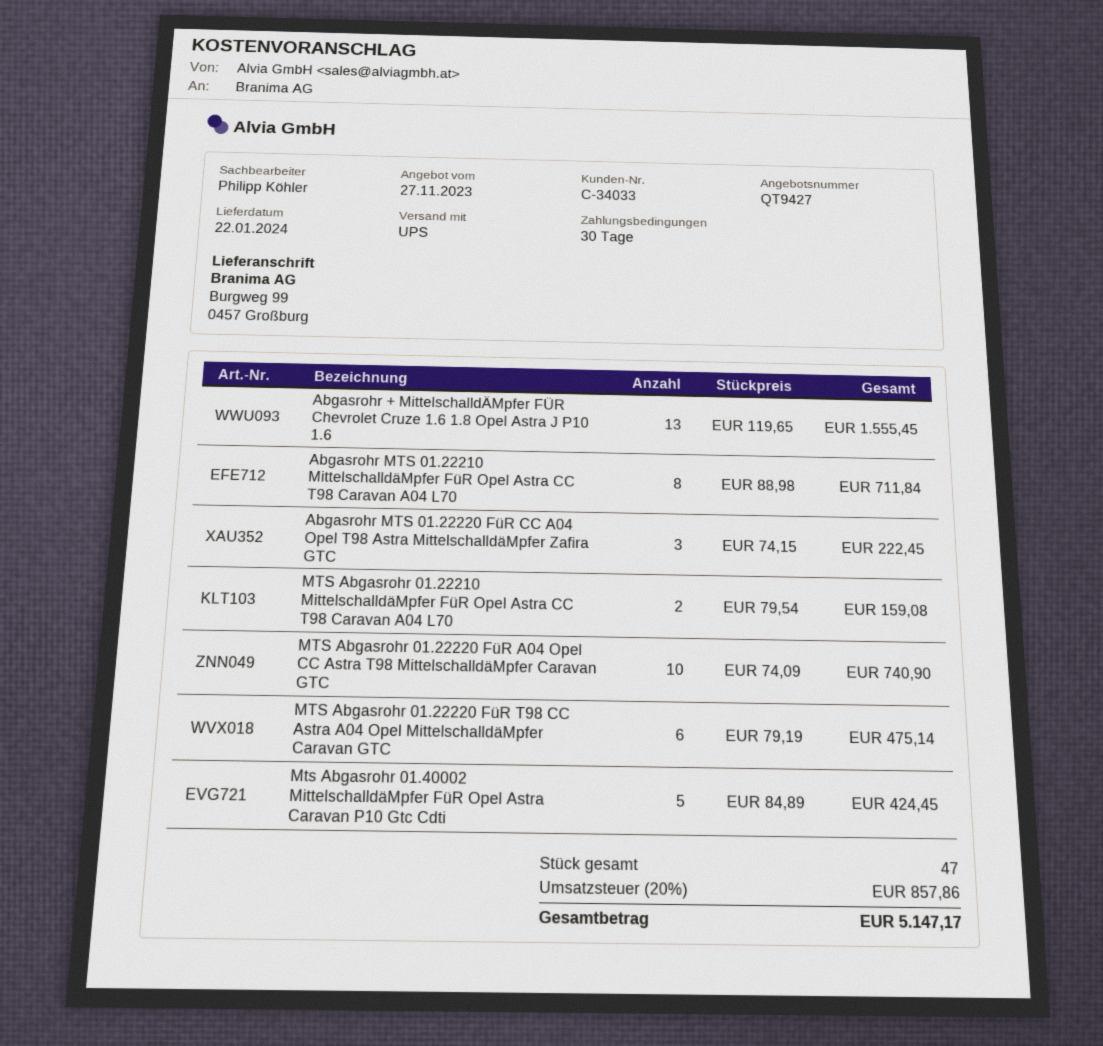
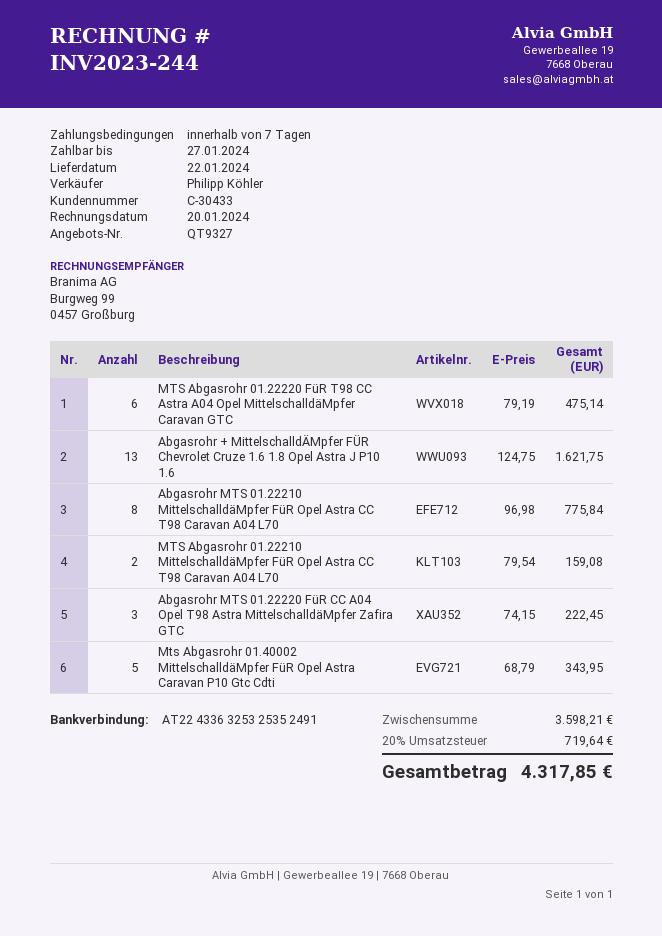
quote number: QT9427 -> QT9327
payment terms: 30 days -> 7 days
customer number: C-34033 -> C-30433
Abgasrohr + MittelschalldÄMpfer FÜR Chevrolet Cruze 1.6 1.8 Opel Astra J P10 1.6: 13 x 119.65 = 1555.45 -> 13 x 124.75 = 1621.75
Abgasrohr MTS 01.22210 MittelschalldäMpfer FüR Opel Astra CC T98 Caravan A04 L70: 8 x 88.98 = 711.84 -> 8 x 96.98 = 775.84
MTS Abgasrohr 01.22220 FüR A04 Opel CC Astra T98 MittelschalldäMpfer Caravan GTC: 10 x 74.09 = 740.90 -> none
Mts Abgasrohr 01.40002 MittelschalldäMpfer FüR Opel Astra Caravan P10 Gtc Cdti: 5 x 84.89 = 424.45 -> 5 x 68.79 = 343.95
tax: 20% = 857.86 -> 20% = 719.64
total: 5147.17 -> 4317.85

